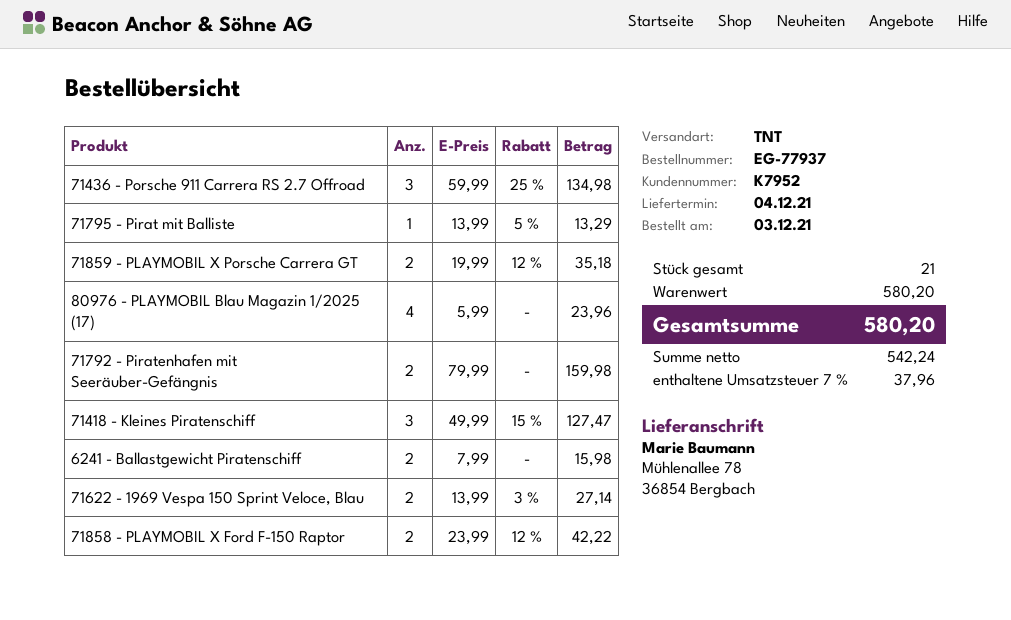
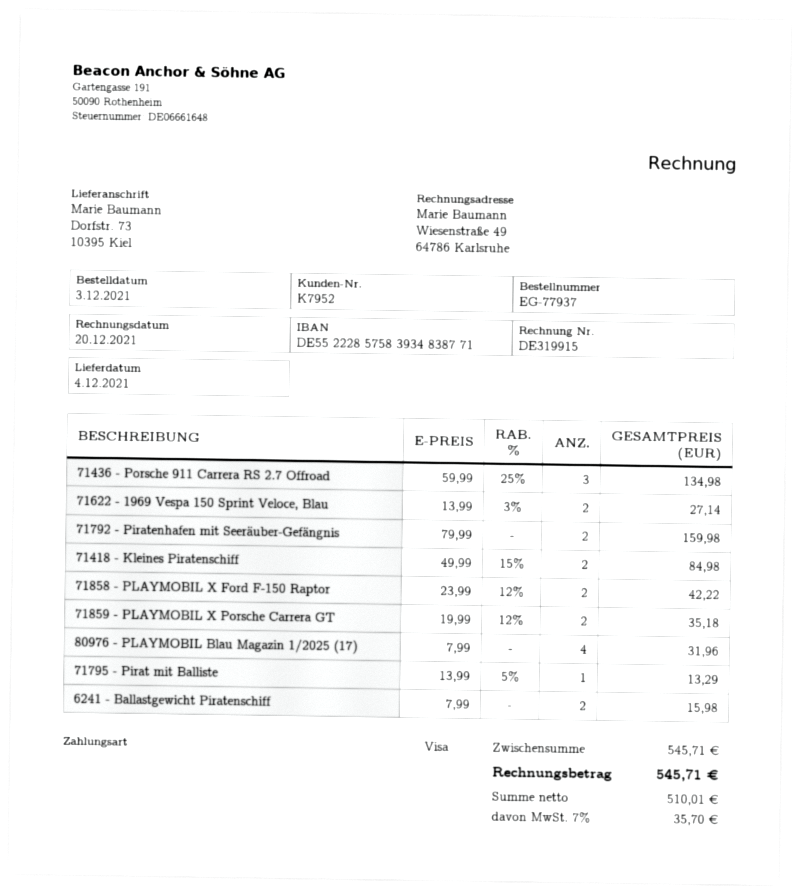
ship to: Mühlenallee 78, 36854 Bergbach -> Dorfstr. 73, 10395 Kiel
80976 - PLAYMOBIL Blau Magazin 1/2025 (17): 4 x 5.99 = 23.96 -> 4 x 7.99 = 31.96
71418 - Kleines Piratenschiff: 3 x 49.99 - 15% = 127.47 -> 2 x 49.99 - 15% = 84.98
subtotal: 580.20 -> 545.71
net: 542.24 -> 510.01
tax: 7% = 37.96 -> 7% = 35.70
total: 580.20 -> 545.71

